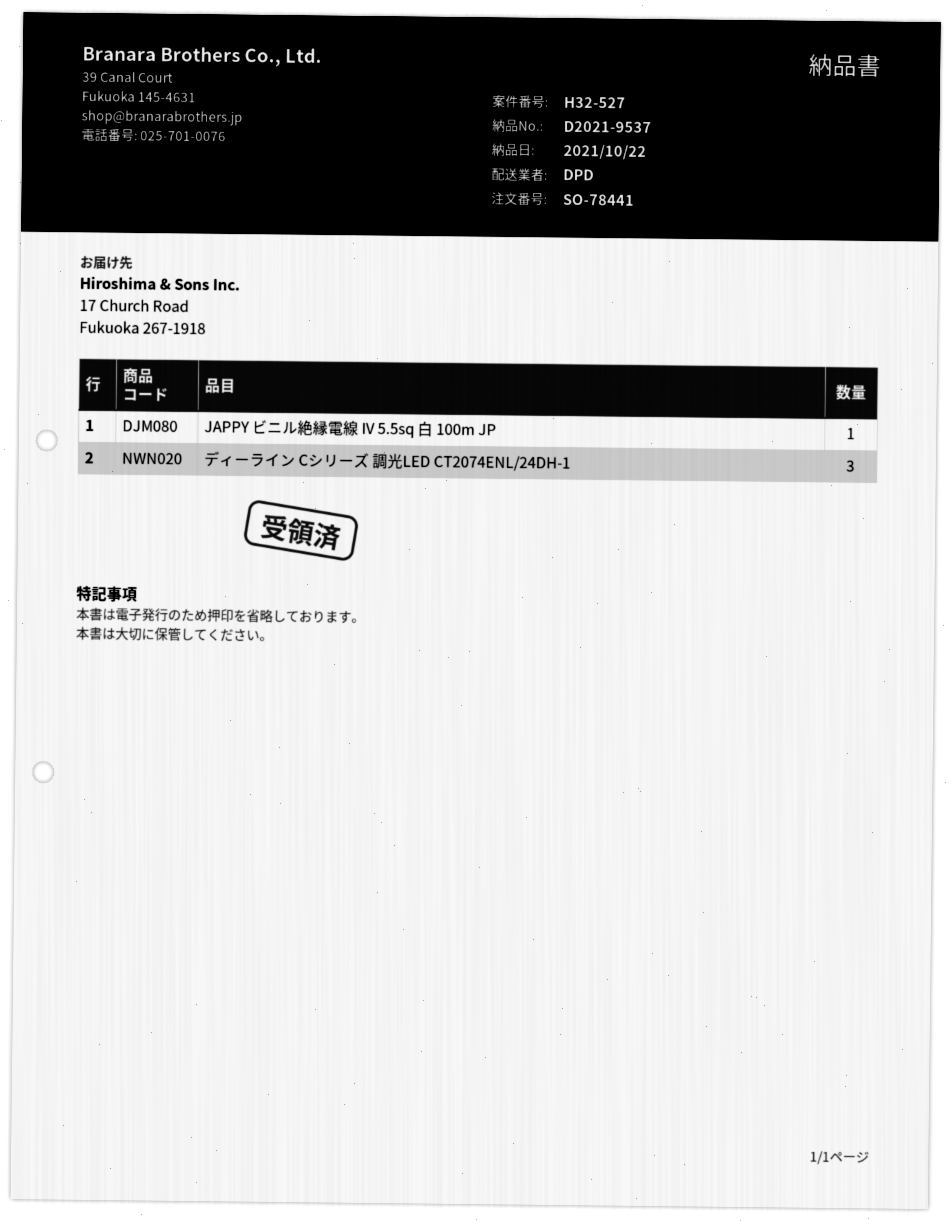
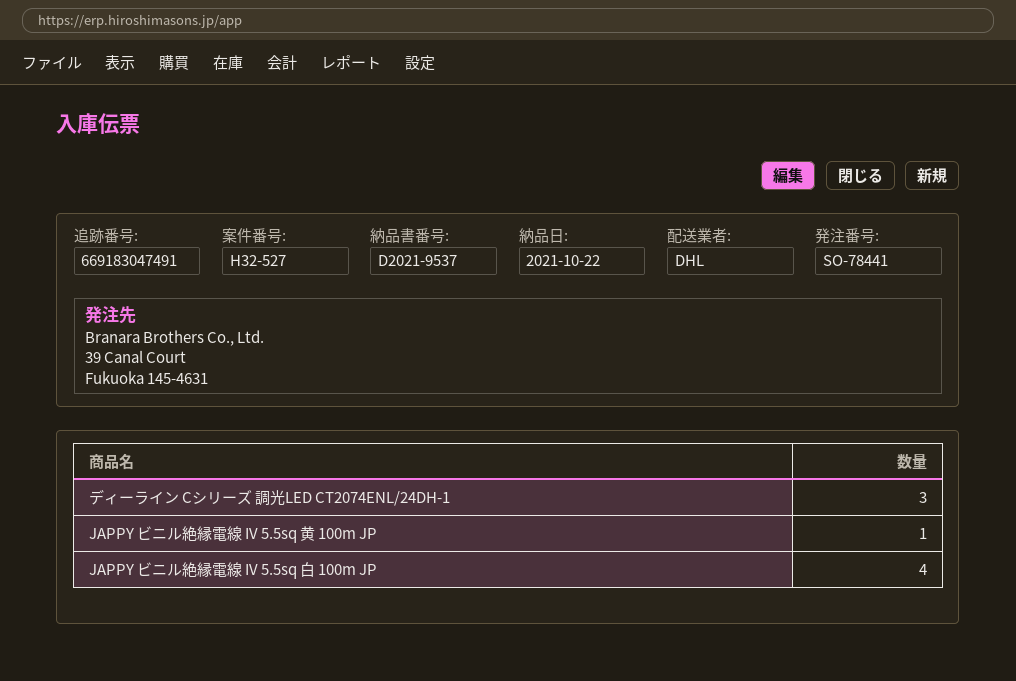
shipping method: DPD -> DHL
JAPPY ビニル絶縁電線 IV 5.5sq 白 100m JP: 1 -> 4
JAPPY ビニル絶縁電線 IV 5.5sq 黄 100m JP: none -> 1

